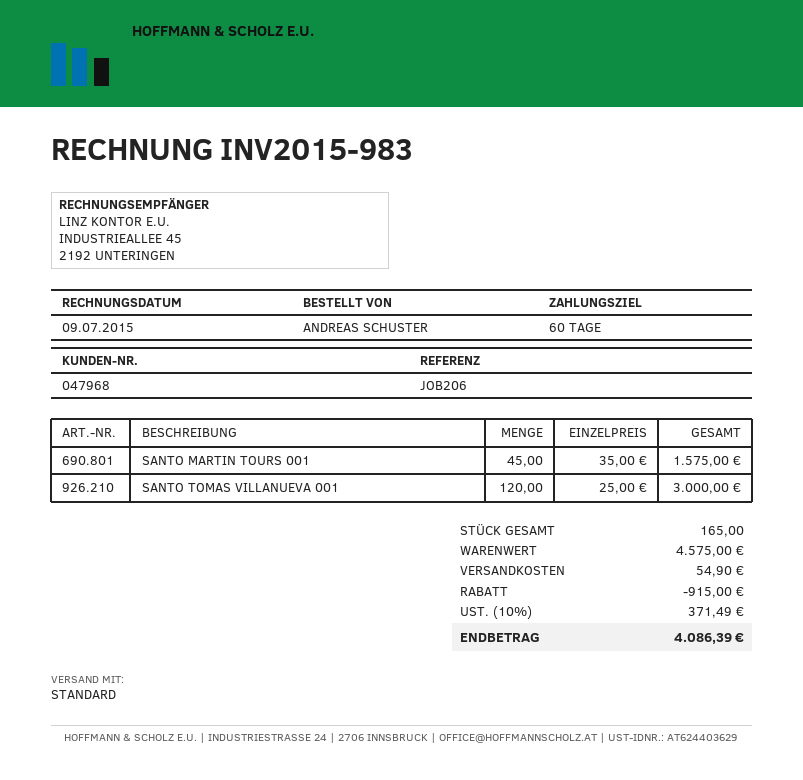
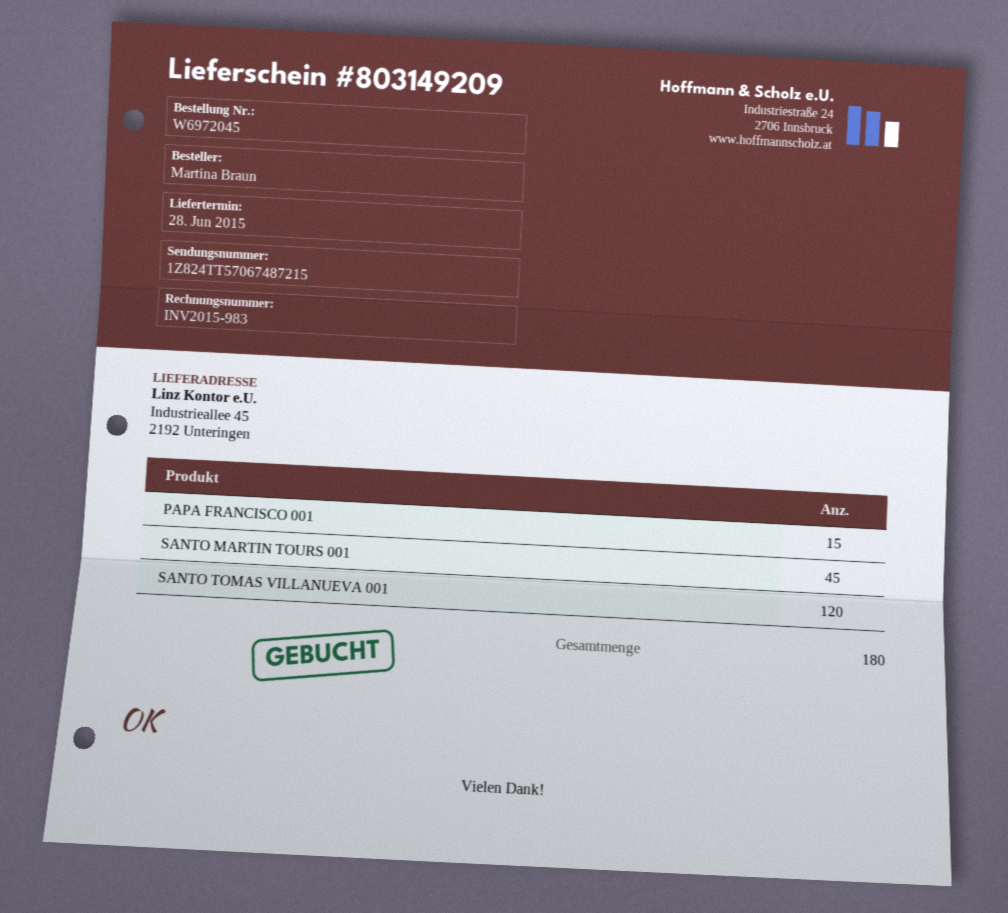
ordered by: ANDREAS SCHUSTER -> Martina Braun
PAPA FRANCISCO 001: none -> 15
total quantity: 165 -> 180

